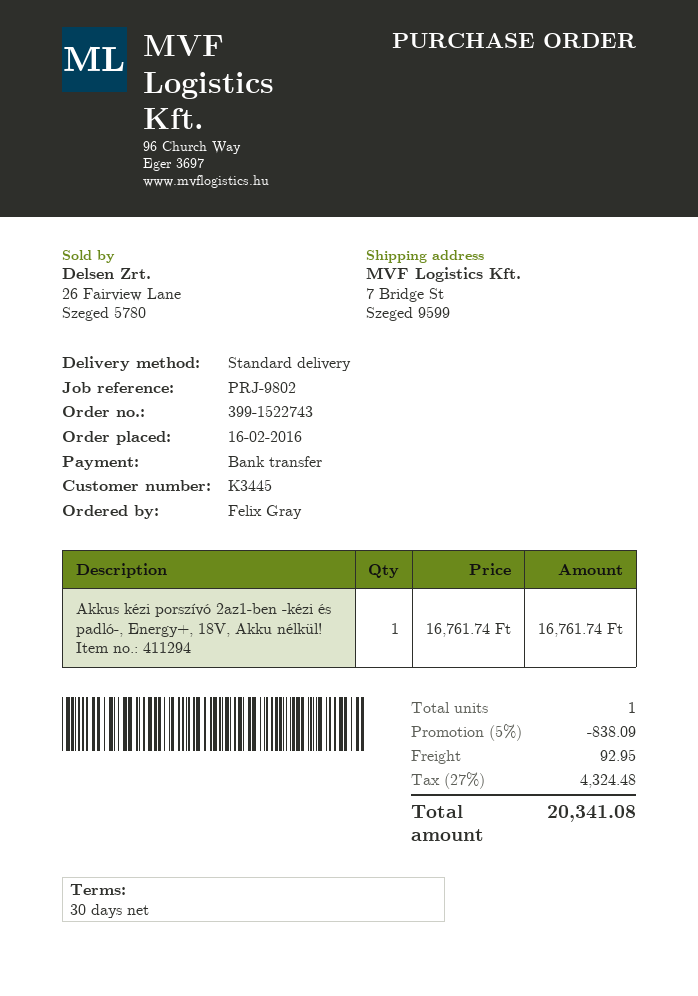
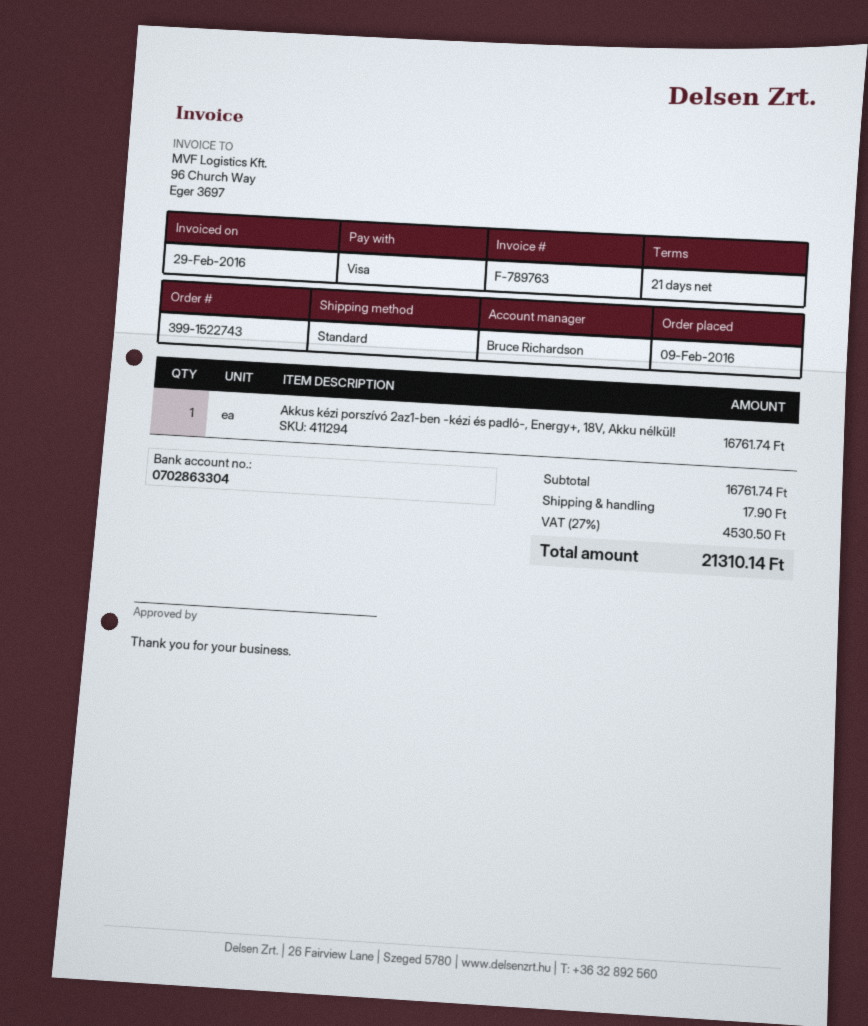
order date: 2016-02-16 -> 2016-02-09
payment terms: 30 days -> 21 days
payment method: bank transfer -> Visa
discount: 5% = 838.09 -> none
shipping: 92.95 -> 17.90
tax: 27% = 4324.48 -> 27% = 4530.50
total: 20341.08 -> 21310.14

